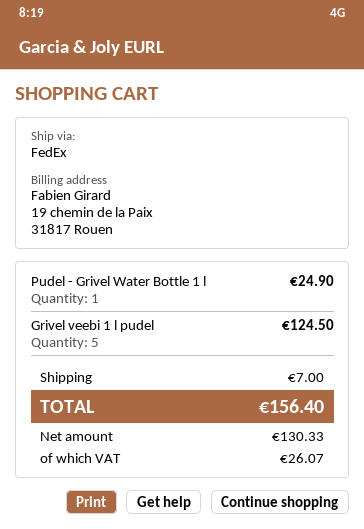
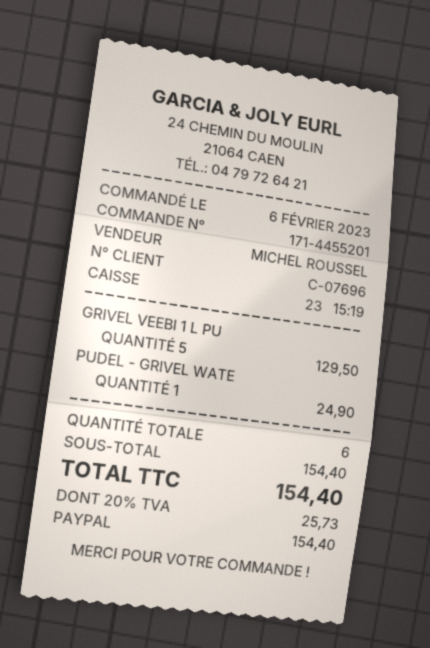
Grivel veebi 1 l pudel: 5 for 124.50 -> 5 for 129.50
shipping: 7.00 -> none
tax: 26.07 -> 25.73
total: 156.40 -> 154.40

